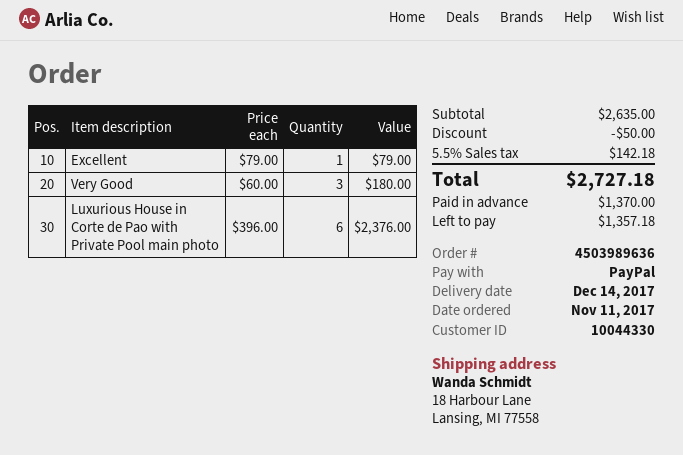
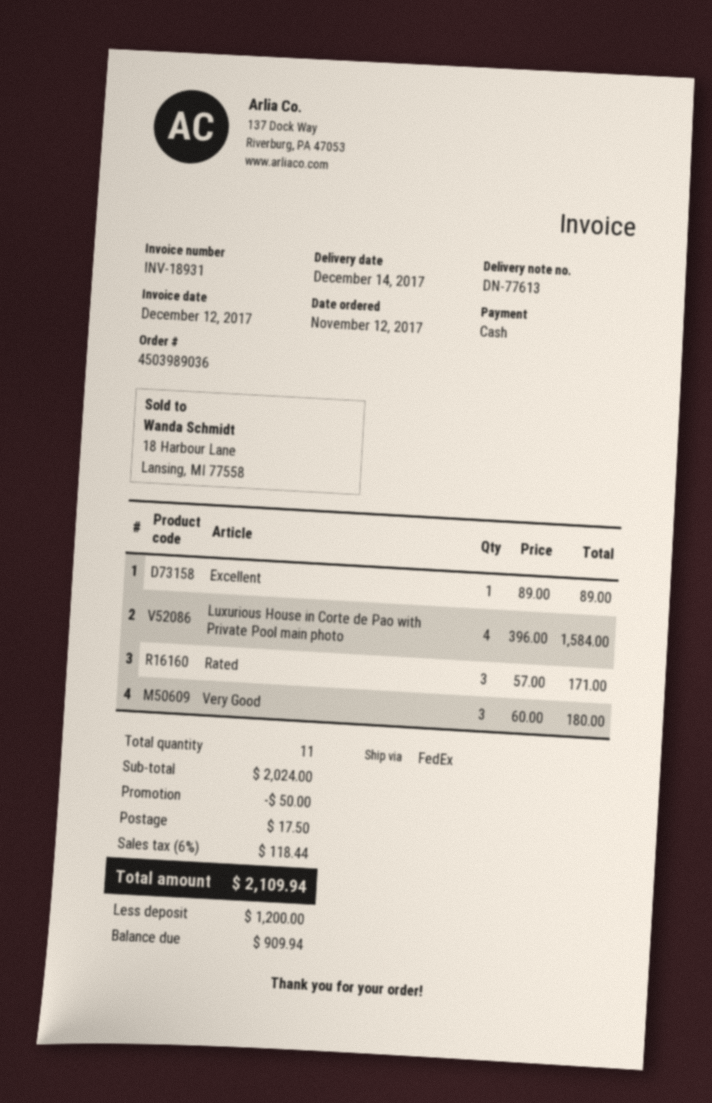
order number: 4503989636 -> 4503989036
order date: 2017-11-11 -> 2017-11-12
payment method: PayPal -> cash
Excellent: 1 x 79.00 = 79.00 -> 1 x 89.00 = 89.00
Luxurious House in Corte de Pao with Private Pool main photo: 6 x 396.00 = 2376.00 -> 4 x 396.00 = 1584.00
Rated: none -> 3 x 57.00 = 171.00
subtotal: 2635.00 -> 2024.00
shipping: none -> 17.50
tax: 5.5% = 142.18 -> 6% = 118.44
total: 2727.18 -> 2109.94
deposit: 1370.00 -> 1200.00
balance: 1357.18 -> 909.94

